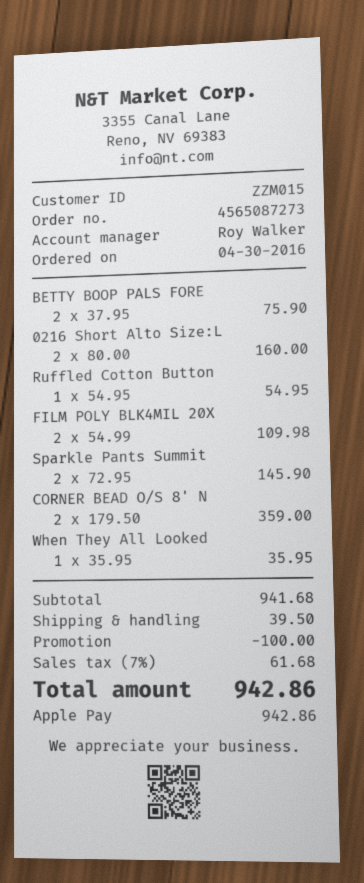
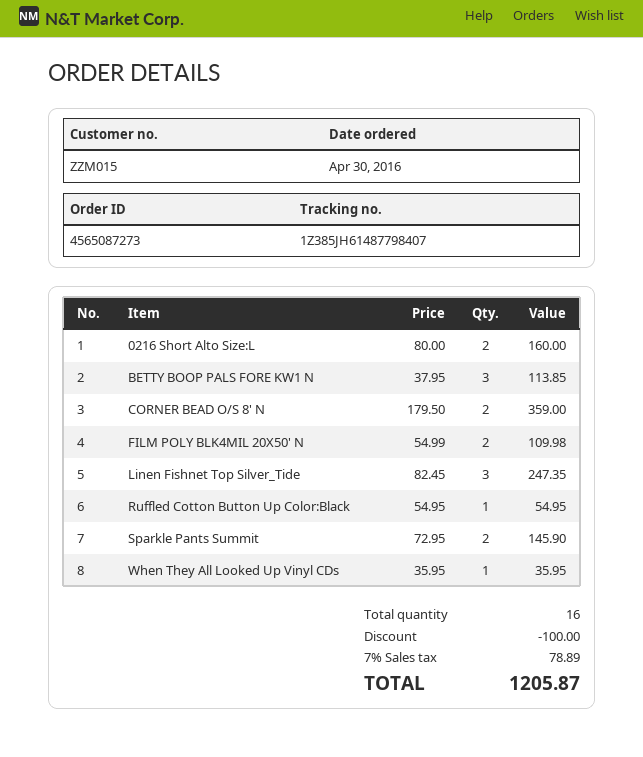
BETTY BOOP PALS FORE: 2 x 37.95 = 75.90 -> 3 x 37.95 = 113.85
Linen Fishnet Top Silver_Tide: none -> 3 x 82.45 = 247.35
shipping: 39.50 -> none
tax: 7% = 61.68 -> 7% = 78.89
total: 942.86 -> 1205.87

